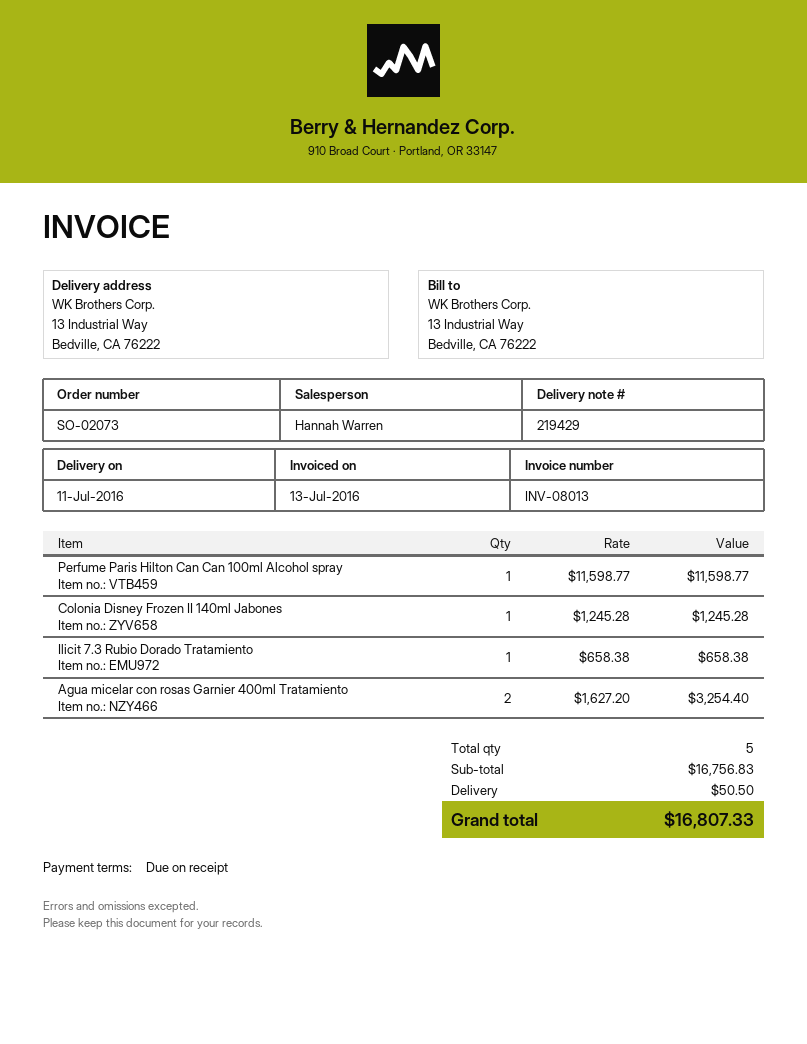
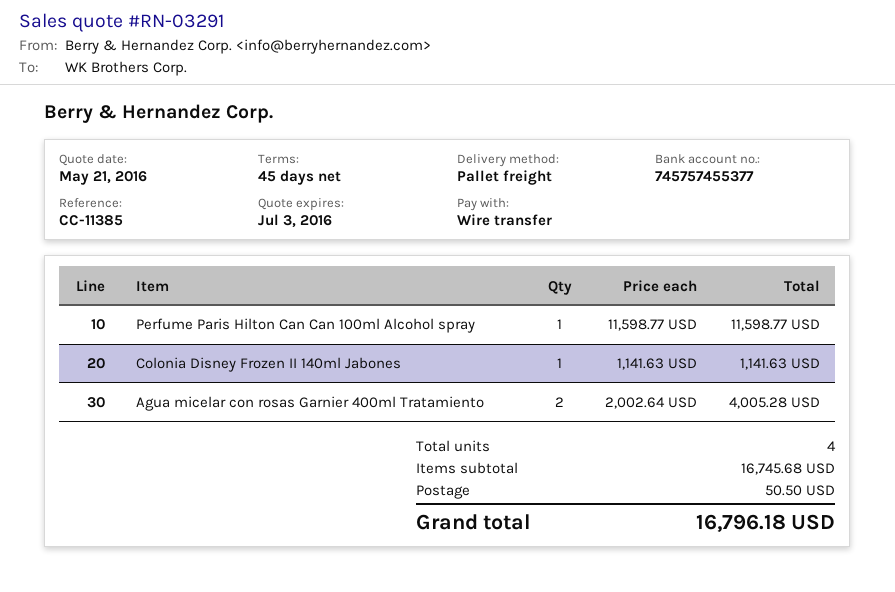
payment terms: on receipt -> 45 days
Colonia Disney Frozen II 140ml Jabones: 1 x 1245.28 = 1245.28 -> 1 x 1141.63 = 1141.63
Ilicit 7.3 Rubio Dorado Tratamiento: 1 x 658.38 = 658.38 -> none
Agua micelar con rosas Garnier 400ml Tratamiento: 2 x 1627.20 = 3254.40 -> 2 x 2002.64 = 4005.28
total quantity: 5 -> 4
subtotal: 16756.83 -> 16745.68
total: 16807.33 -> 16796.18

